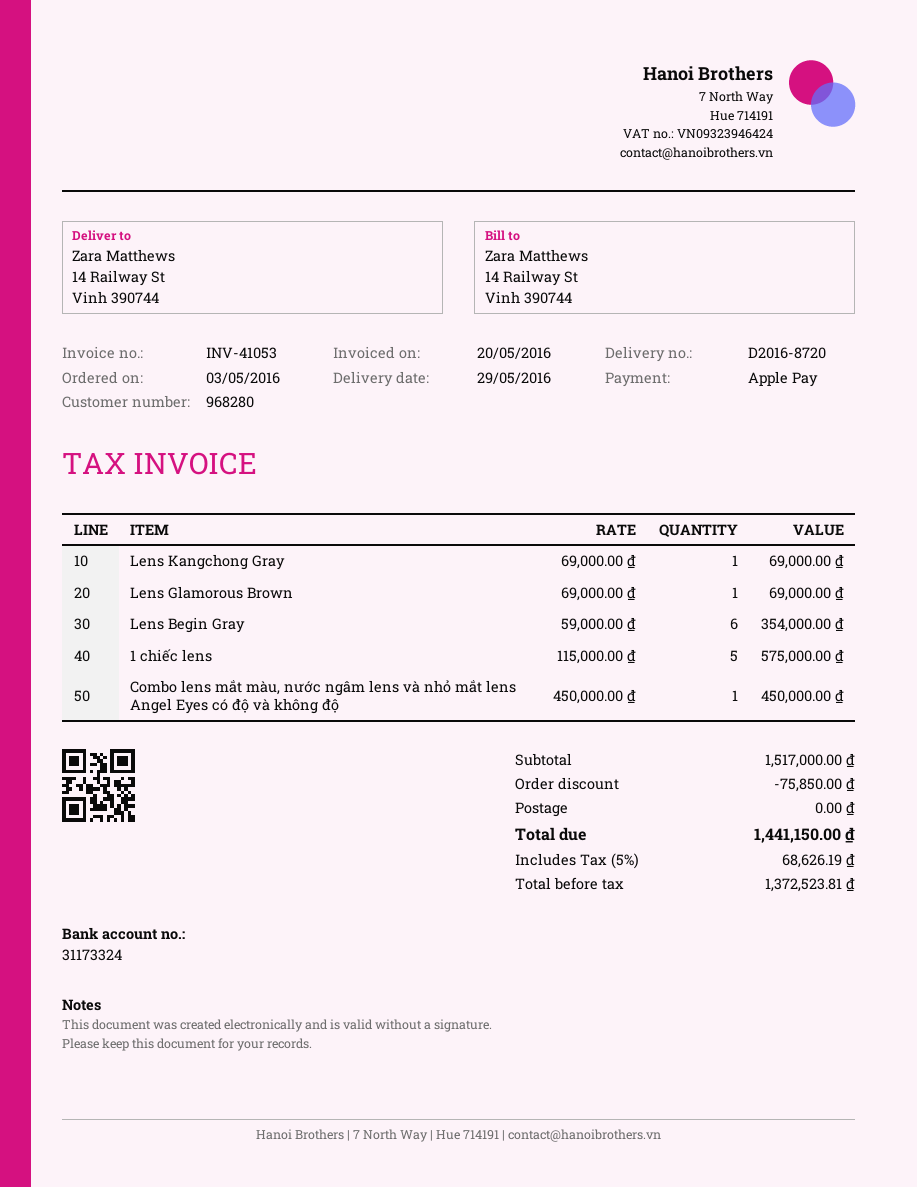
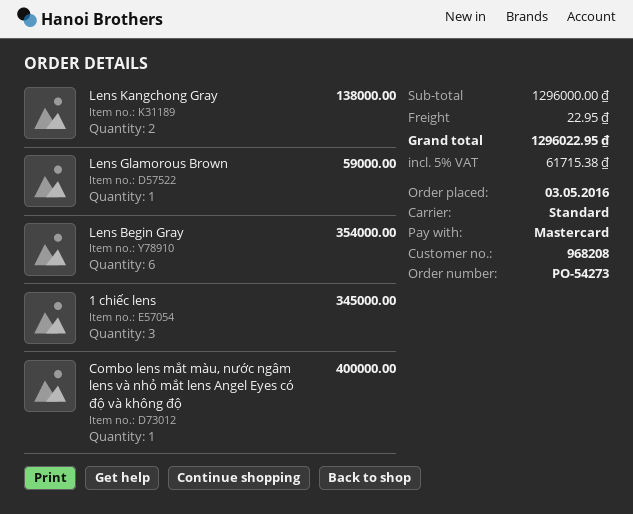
customer number: 968280 -> 968208
payment method: Apple Pay -> Mastercard
Lens Kangchong Gray: 1 for 69000.00 -> 2 for 138000.00
Lens Glamorous Brown: 1 for 69000.00 -> 1 for 59000.00
1 chiếc lens: 5 for 575000.00 -> 3 for 345000.00
Combo lens mắt màu, nước ngâm lens và nhỏ mắt lens Angel Eyes có độ và không độ: 1 for 450000.00 -> 1 for 400000.00
subtotal: 1517000.00 -> 1296000.00
discount: 75850.00 -> none
shipping: 0.00 -> 22.95
tax: 5% = 68626.19 -> 5% = 61715.38
total: 1441150.00 -> 1296022.95

